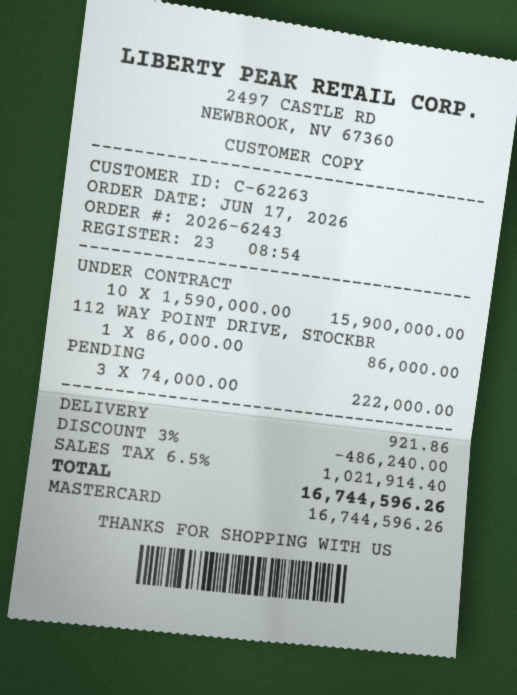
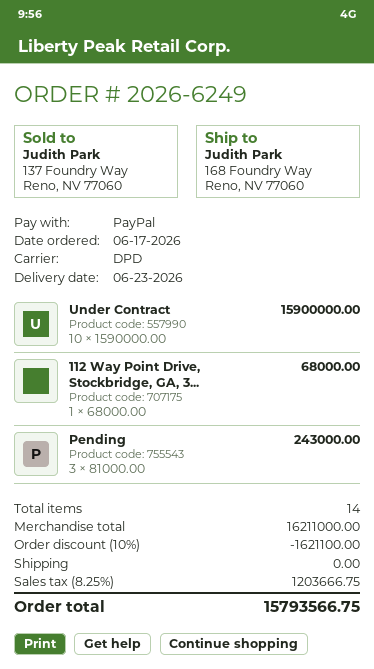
order number: 2026-6243 -> 2026-6249
payment method: Mastercard -> PayPal
112 WAY POINT DRIVE, STOCKBR: 1 x 86000.00 = 86000.00 -> 1 x 68000.00 = 68000.00
PENDING: 3 x 74000.00 = 222000.00 -> 3 x 81000.00 = 243000.00
discount: 3% = 486240.00 -> 10% = 1621100.00
shipping: 921.86 -> 0.00
tax: 6.5% = 1021914.40 -> 8.25% = 1203666.75
total: 16744596.26 -> 15793566.75

